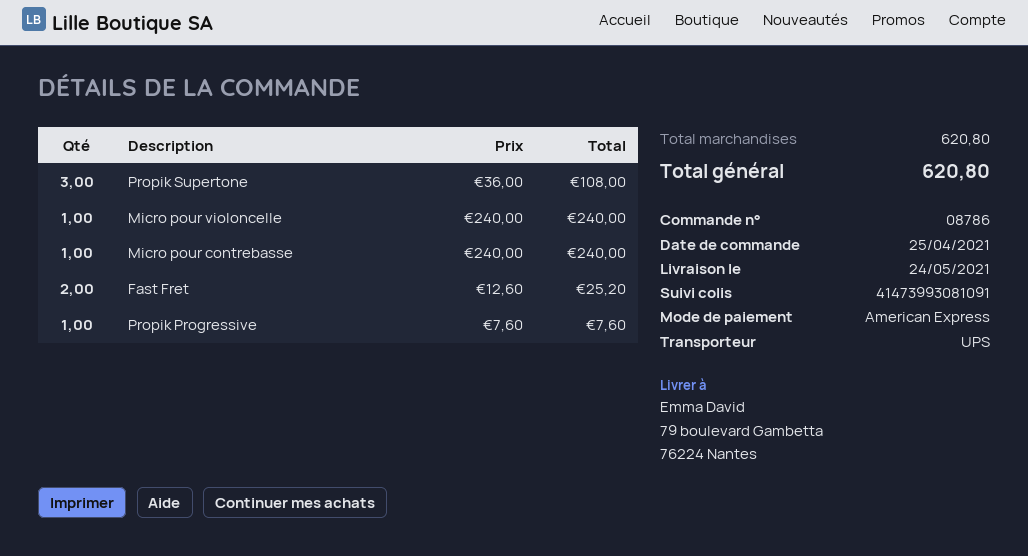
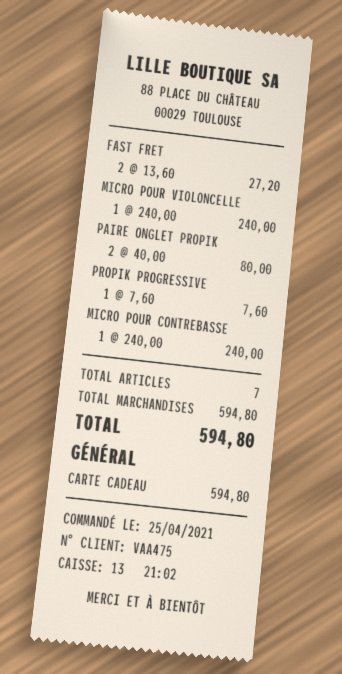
payment method: American Express -> gift card
Propik Supertone: 3 x 36.00 = 108.00 -> none
Fast Fret: 2 x 12.60 = 25.20 -> 2 x 13.60 = 27.20
PAIRE ONGLET PROPIK: none -> 2 x 40.00 = 80.00
subtotal: 620.80 -> 594.80
total: 620.80 -> 594.80

